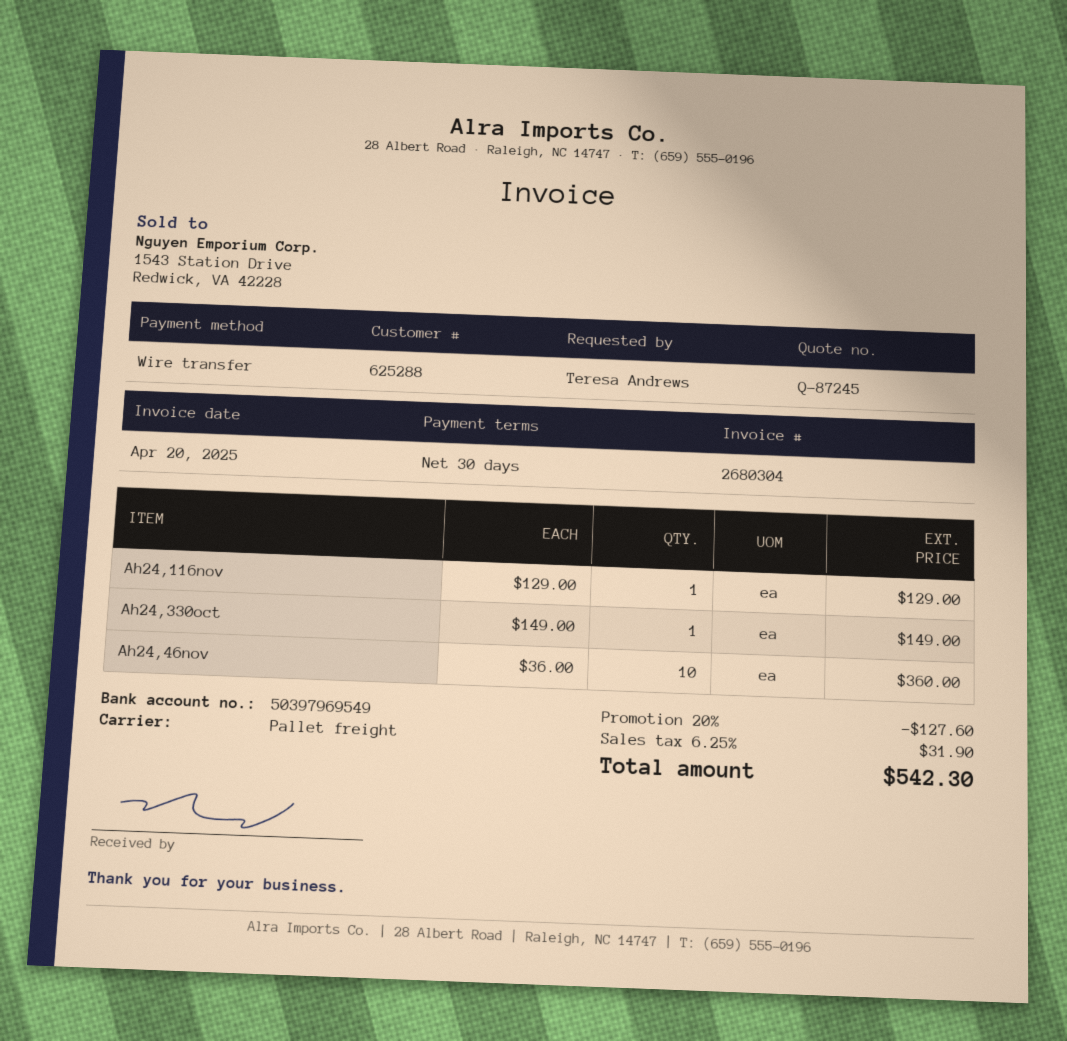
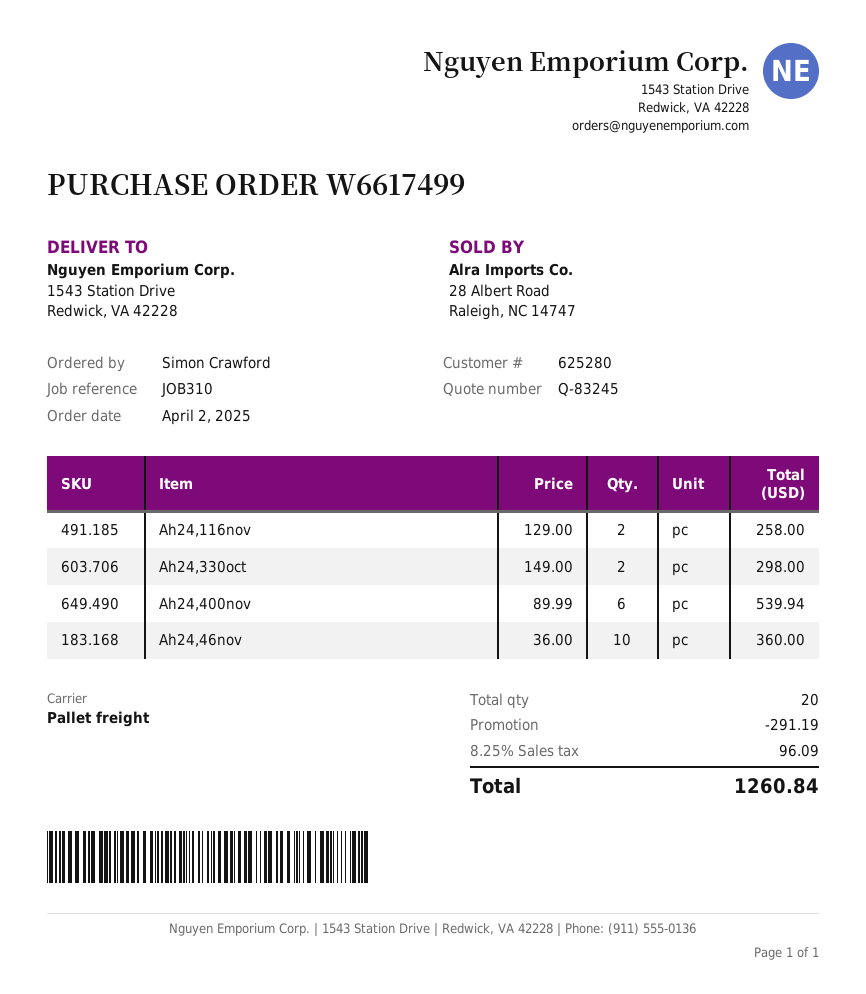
quote number: Q-87245 -> Q-83245
customer number: 625288 -> 625280
ordered by: Teresa Andrews -> Simon Crawford
Ah24,116nov: 1 x 129.00 = 129.00 -> 2 x 129.00 = 258.00
Ah24,330oct: 1 x 149.00 = 149.00 -> 2 x 149.00 = 298.00
Ah24,400nov: none -> 6 x 89.99 = 539.94
discount: 127.60 -> 291.19
tax: 6.25% = 31.90 -> 8.25% = 96.09
total: 542.30 -> 1260.84

